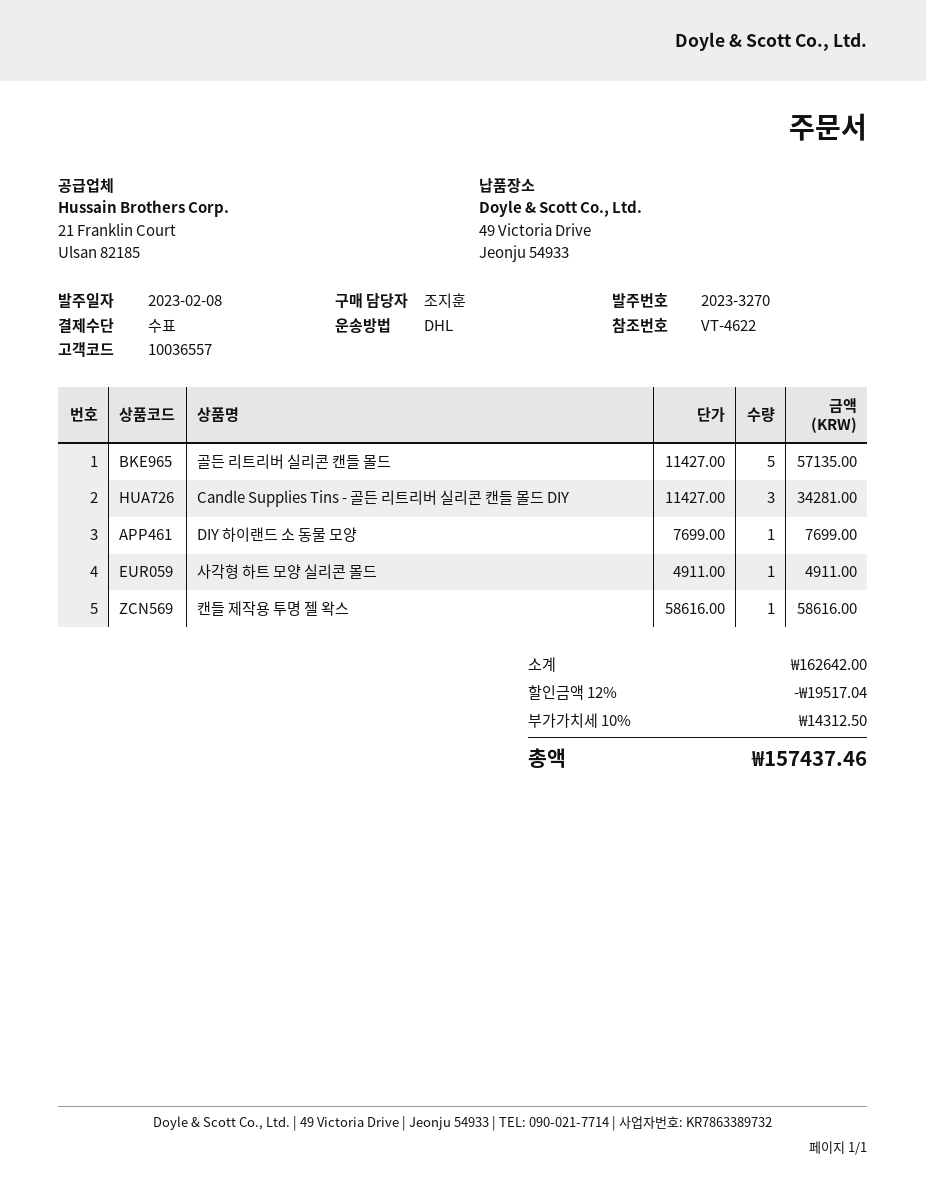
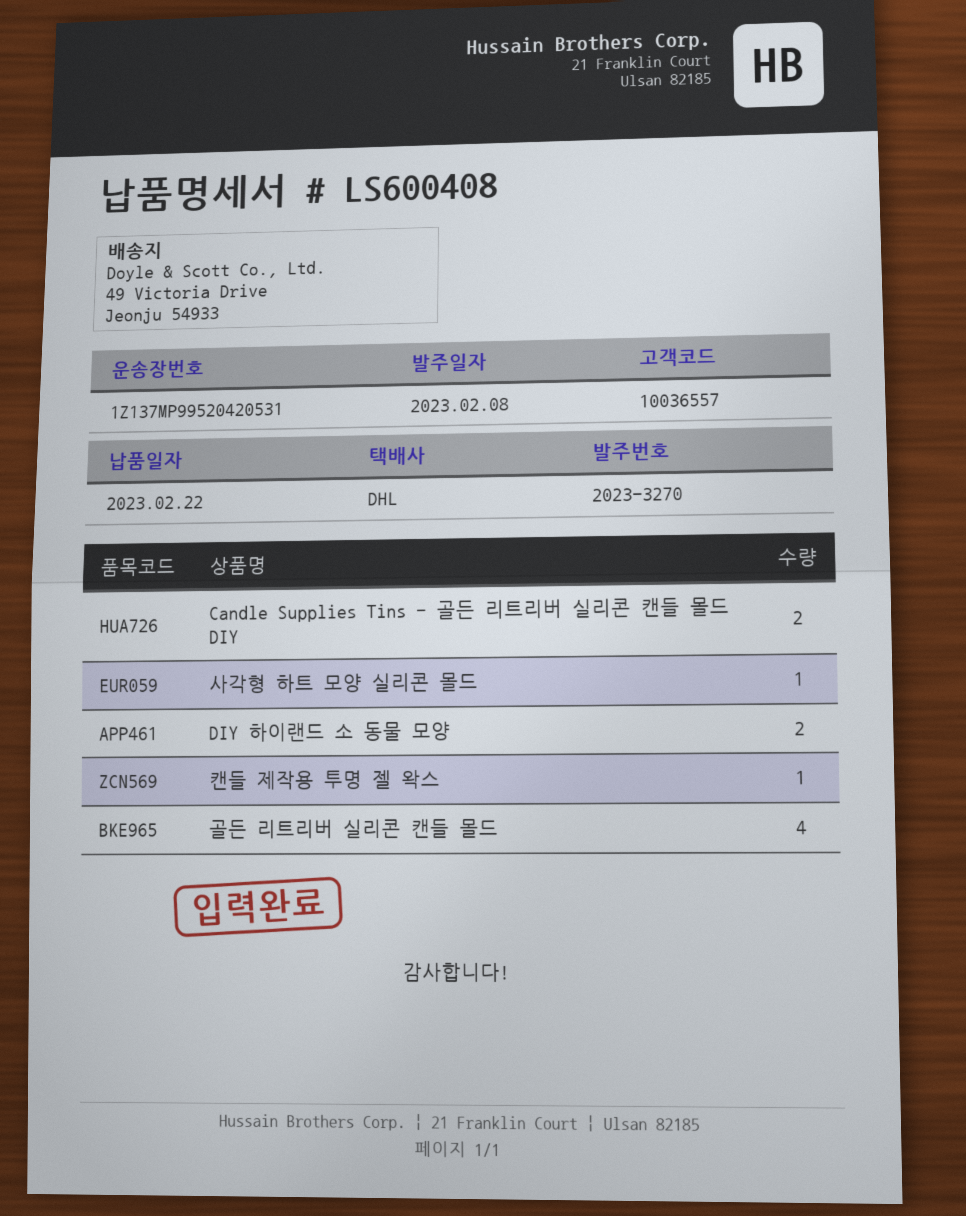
골든 리트리버 실리콘 캔들 몰드: 5 -> 4
Candle Supplies Tins - 골든 리트리버 실리콘 캔들 몰드 DIY: 3 -> 2
DIY 하이랜드 소 동물 모양: 1 -> 2

